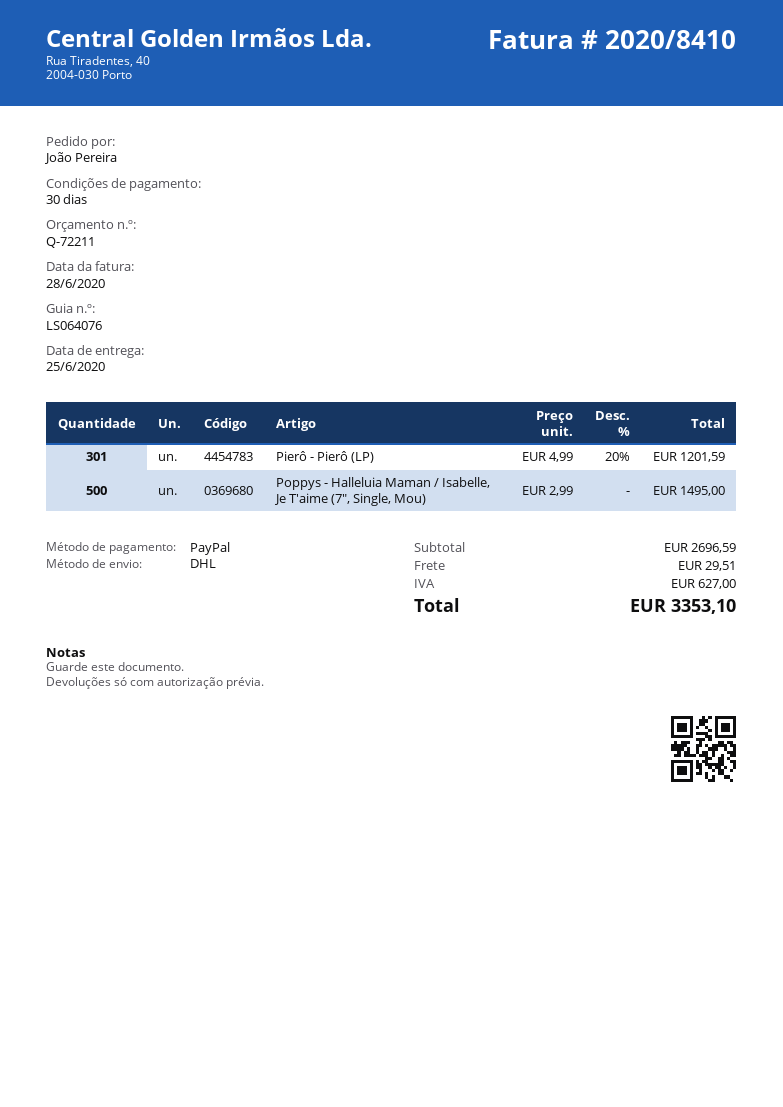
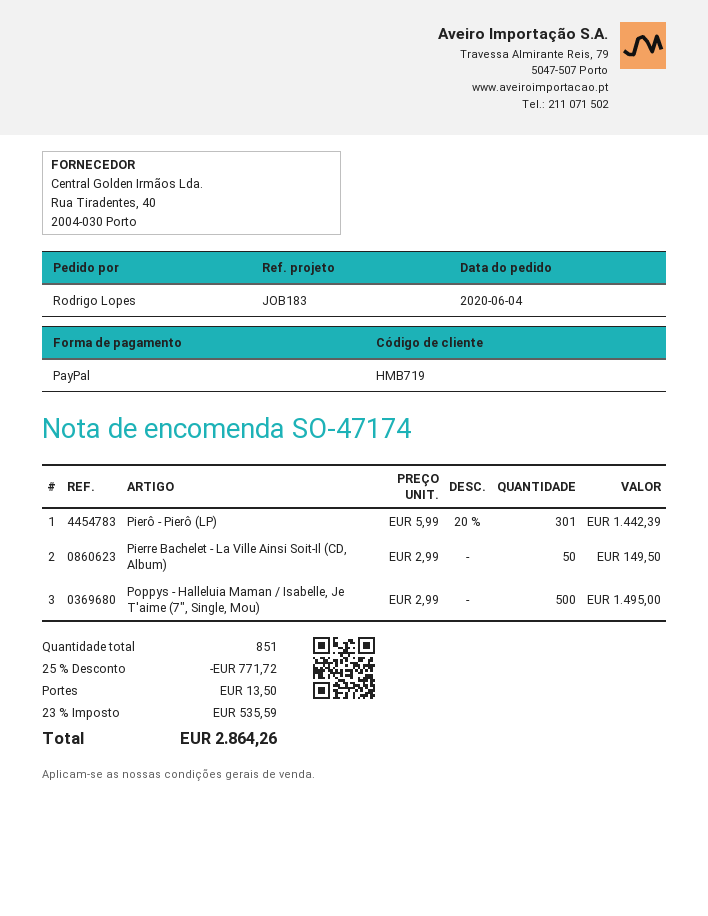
ordered by: João Pereira -> Rodrigo Lopes
Pierô - Pierô (LP): 301 x 4.99 - 20% = 1201.59 -> 301 x 5.99 - 20% = 1442.39
Pierre Bachelet - La Ville Ainsi Soit-Il (CD, Album): none -> 50 x 2.99 = 149.50
discount: none -> 25% = 771.72
shipping: 29.51 -> 13.50
tax: 627.00 -> 535.59
total: 3353.10 -> 2864.26

